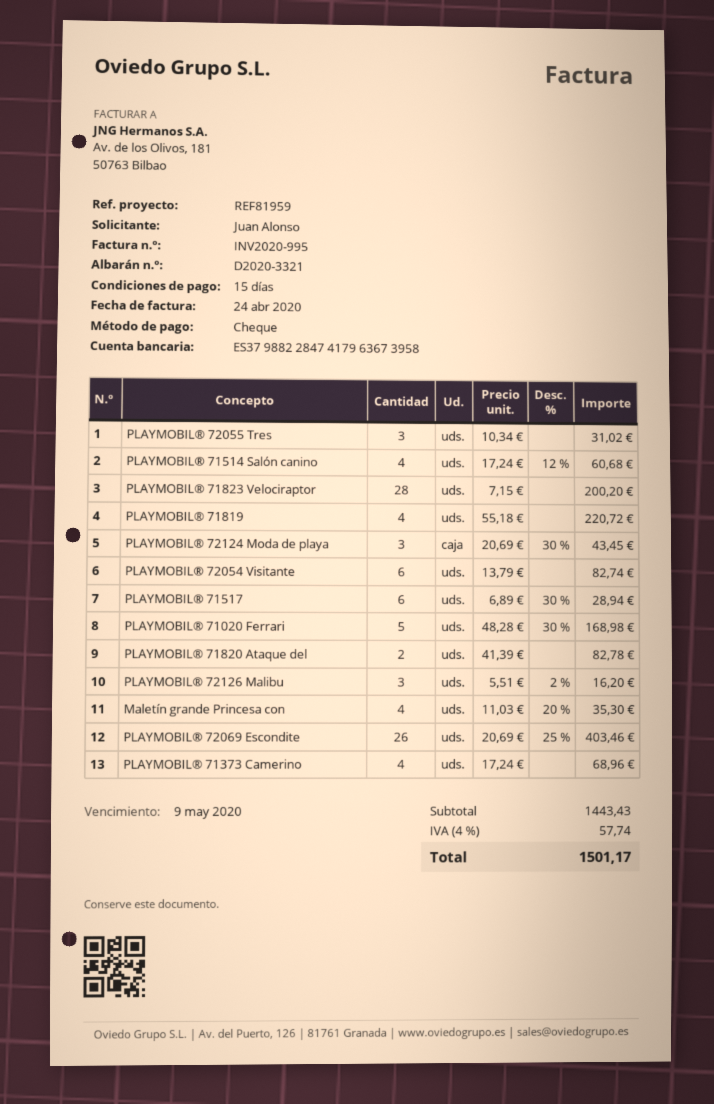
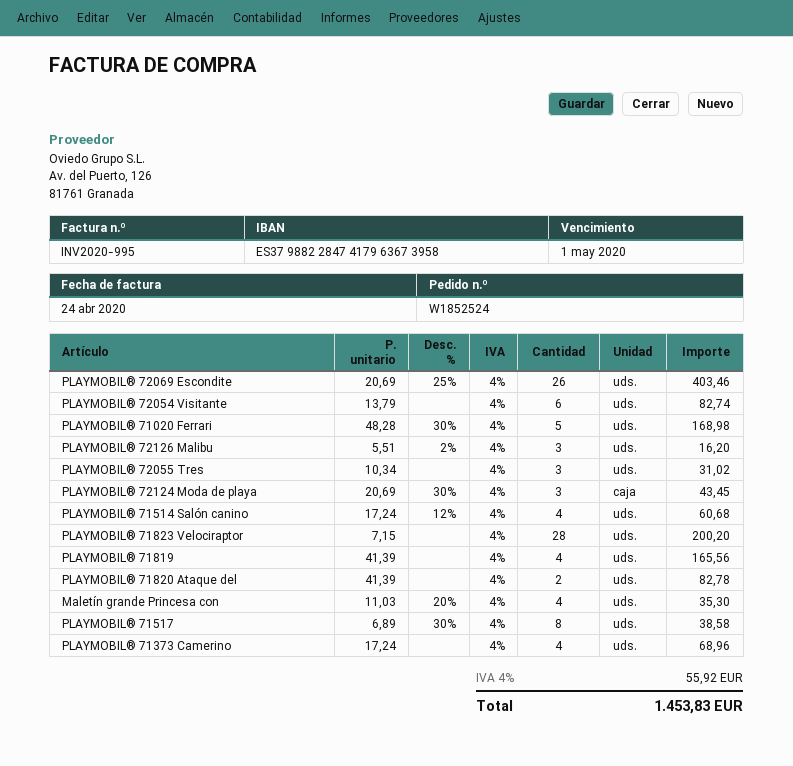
due date: 2020-05-09 -> 2020-05-01
PLAYMOBIL® 71819: 4 x 55.18 = 220.72 -> 4 x 41.39 = 165.56
PLAYMOBIL® 71517: 6 x 6.89 - 30% = 28.94 -> 8 x 6.89 - 30% = 38.58
tax: 4% = 57.74 -> 4% = 55.92
total: 1501.17 -> 1453.83

